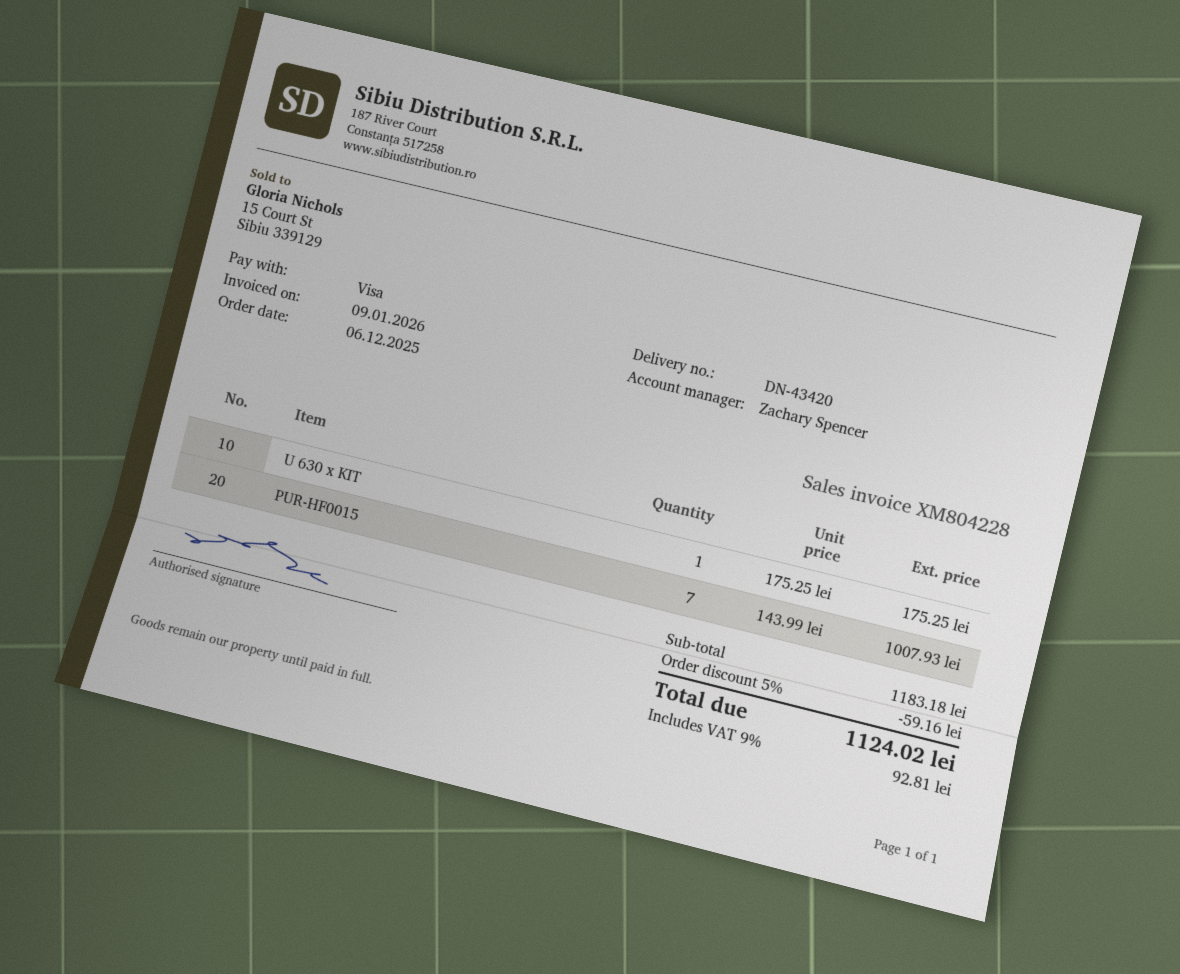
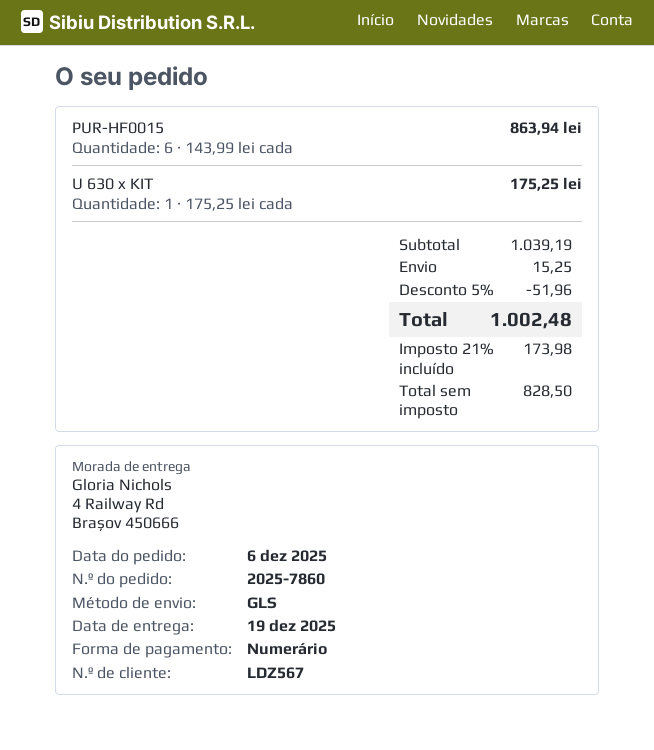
payment method: Visa -> cash
PUR-HF0015: 7 x 143.99 = 1007.93 -> 6 x 143.99 = 863.94
subtotal: 1183.18 -> 1039.19
discount: 5% = 59.16 -> 5% = 51.96
shipping: none -> 15.25
tax: 9% = 92.81 -> 21% = 173.98
total: 1124.02 -> 1002.48

